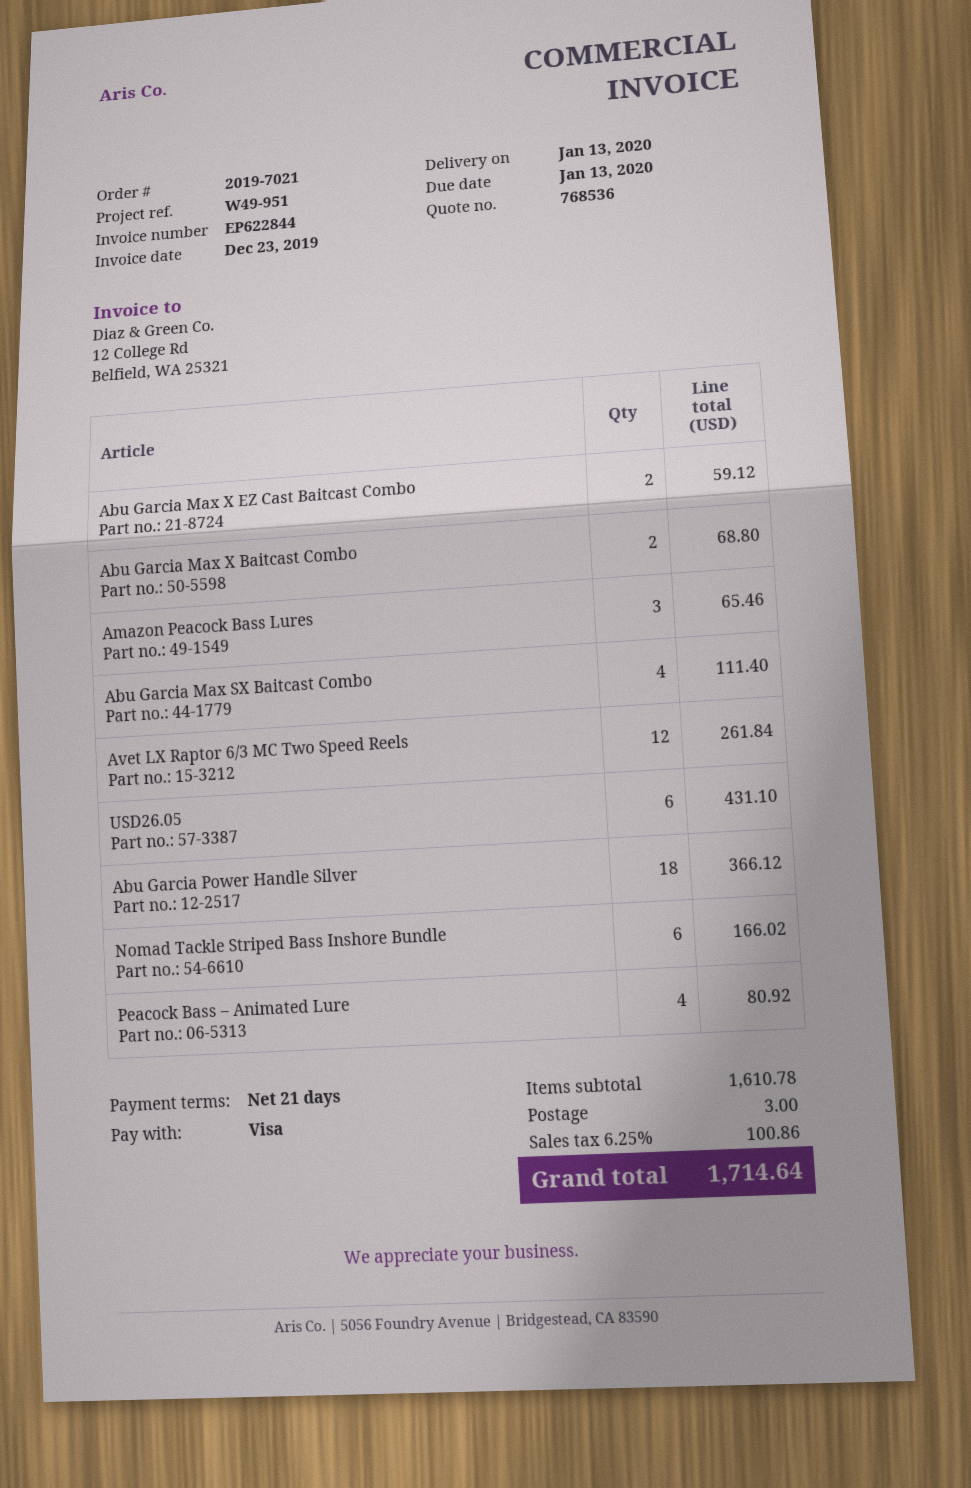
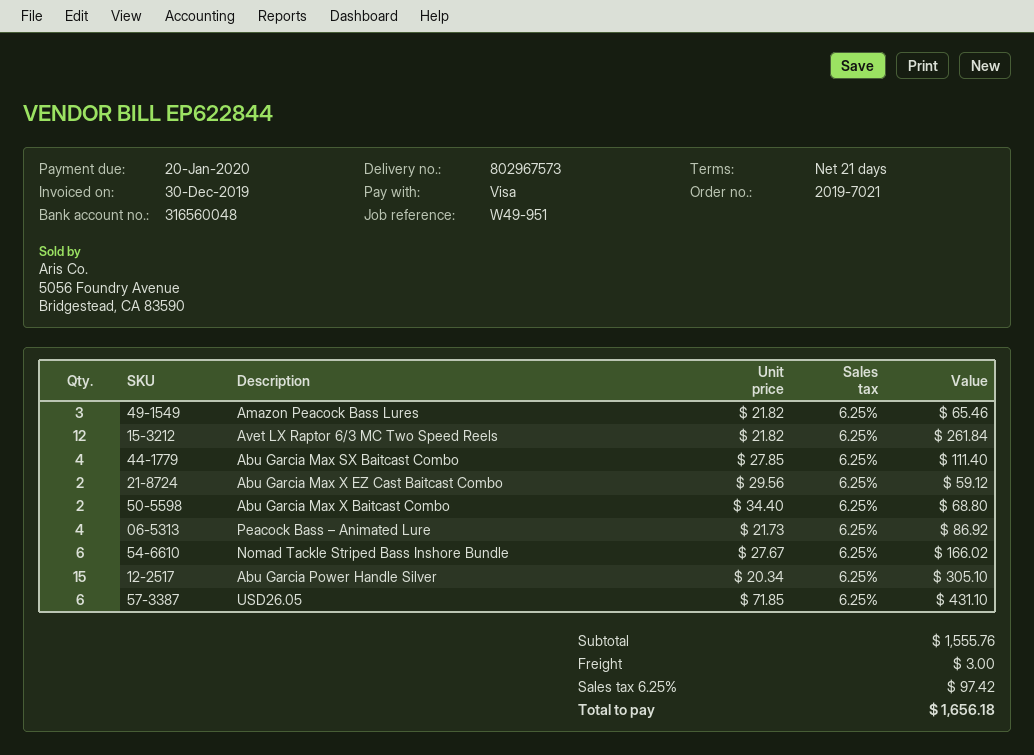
invoice date: 2019-12-23 -> 2019-12-30
due date: 2020-01-13 -> 2020-01-20
Abu Garcia Power Handle Silver: 18 for 366.12 -> 15 for 305.10
Peacock Bass – Animated Lure: 4 for 80.92 -> 4 for 86.92
subtotal: 1610.78 -> 1555.76
tax: 6.25% = 100.86 -> 6.25% = 97.42
total: 1714.64 -> 1656.18

